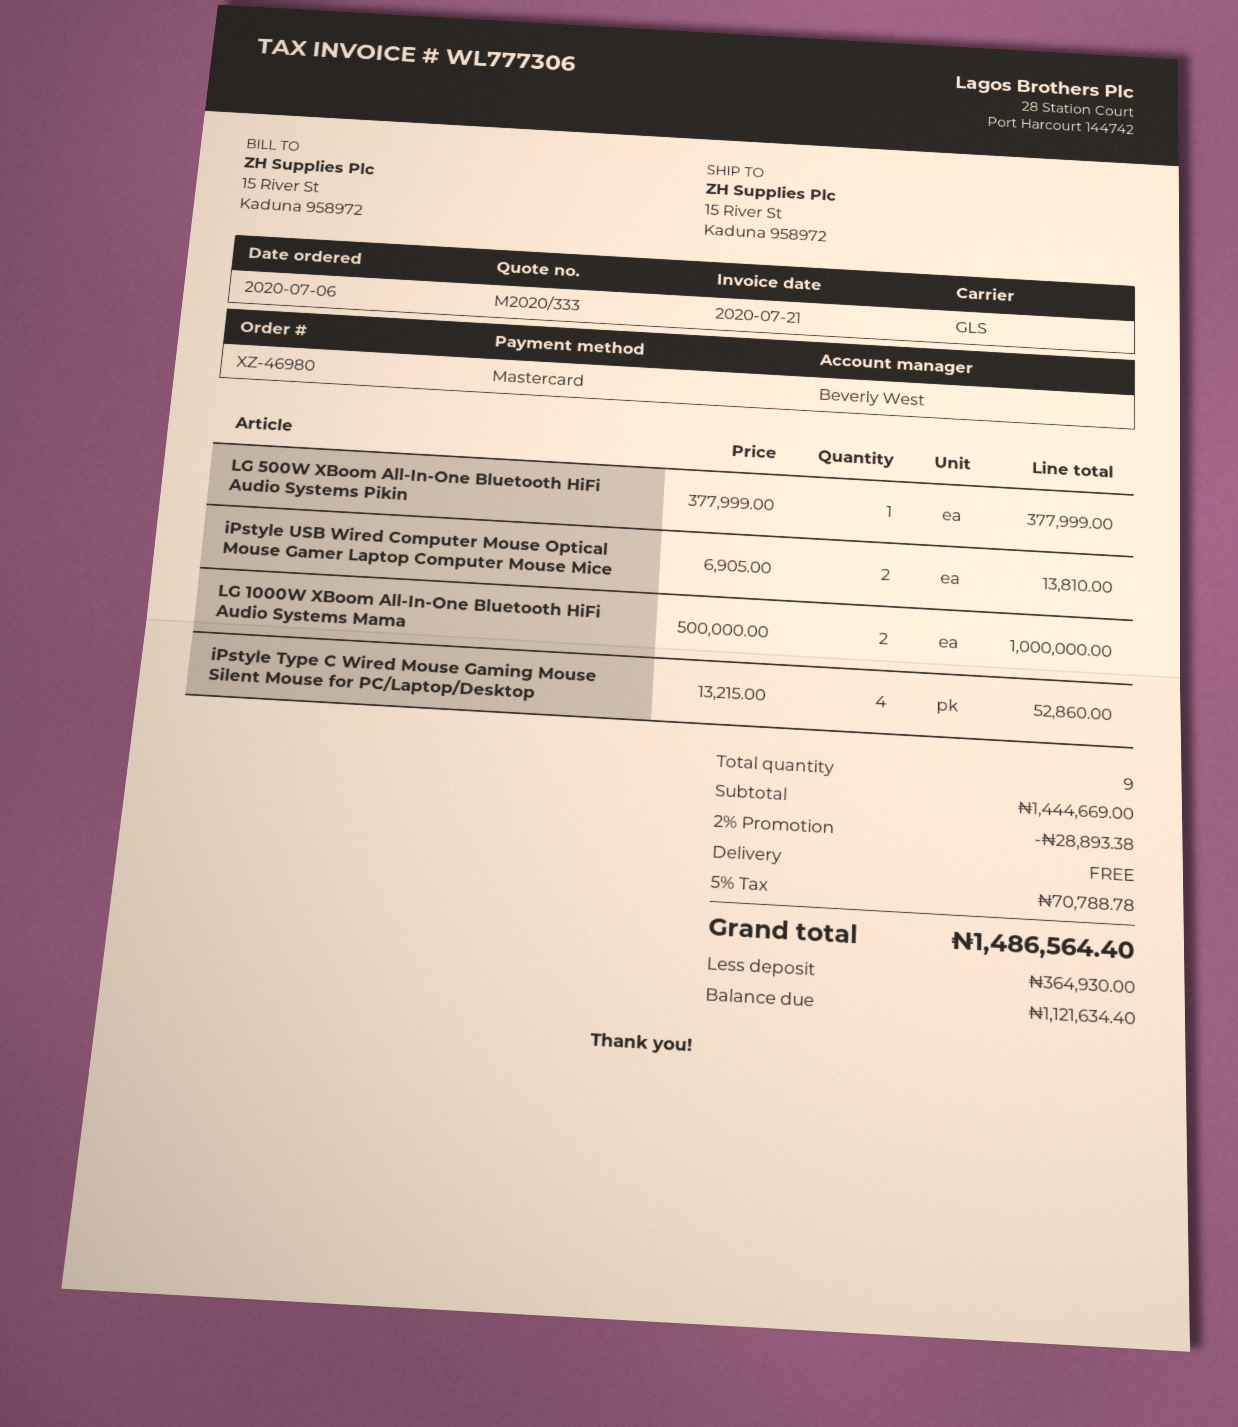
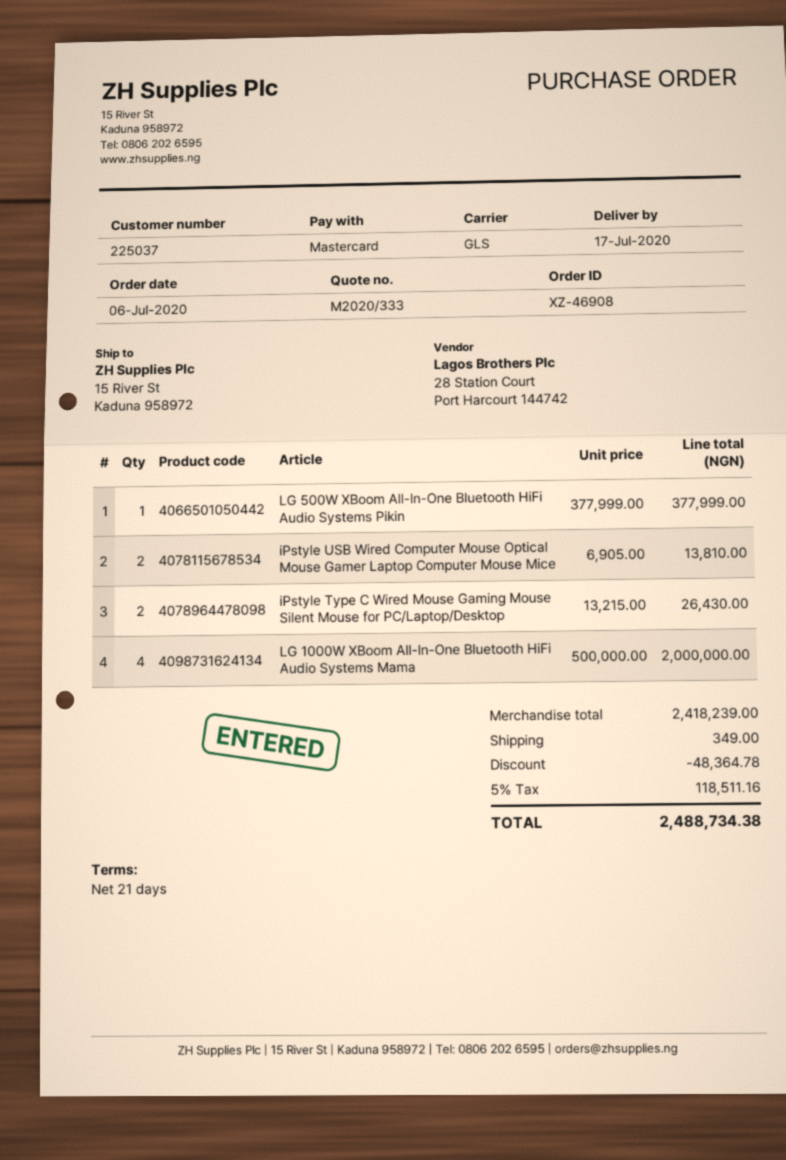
order number: XZ-46980 -> XZ-46908
LG 1000W XBoom All-In-One Bluetooth HiFi Audio Systems Mama: 2 x 500000.00 = 1000000.00 -> 4 x 500000.00 = 2000000.00
iPstyle Type C Wired Mouse Gaming Mouse Silent Mouse for PC/Laptop/Desktop: 4 x 13215.00 = 52860.00 -> 2 x 13215.00 = 26430.00
subtotal: 1444669.00 -> 2418239.00
discount: 28893.38 -> 48364.78
shipping: 0.00 -> 349.00
tax: 5% = 70788.78 -> 5% = 118511.16
total: 1486564.40 -> 2488734.38

